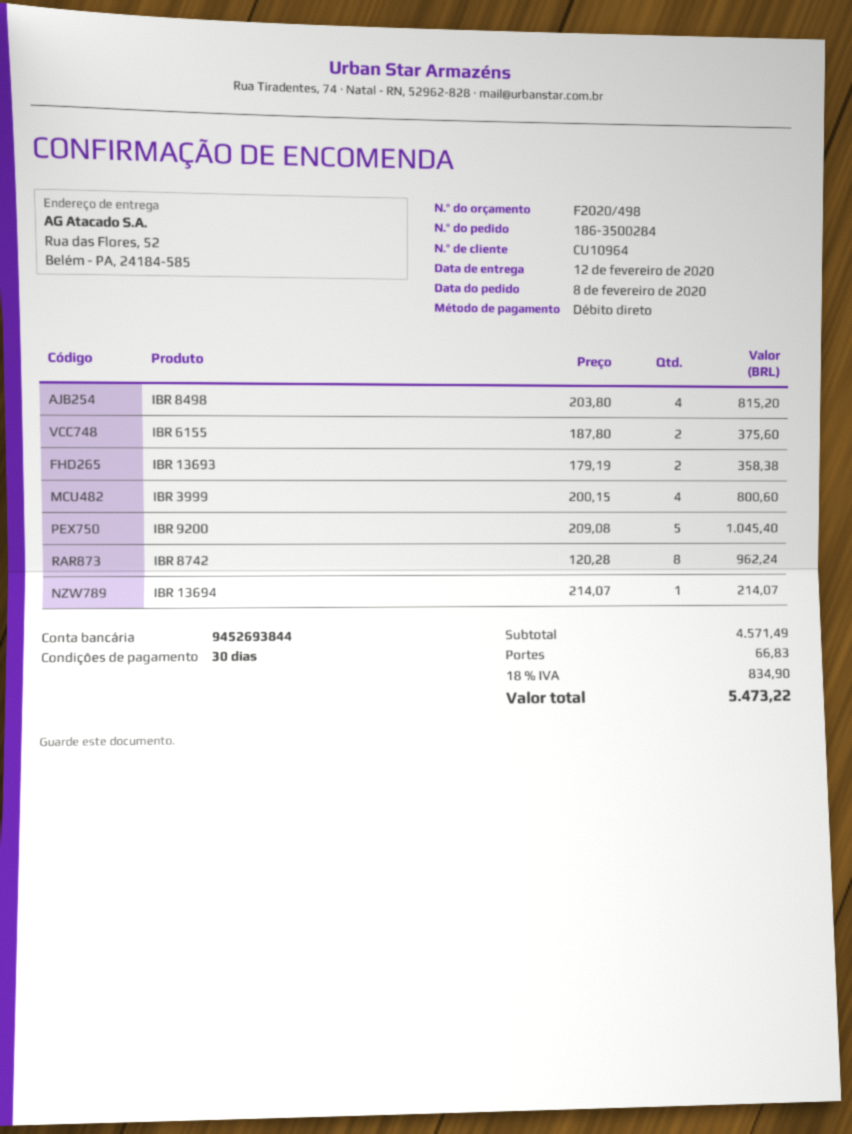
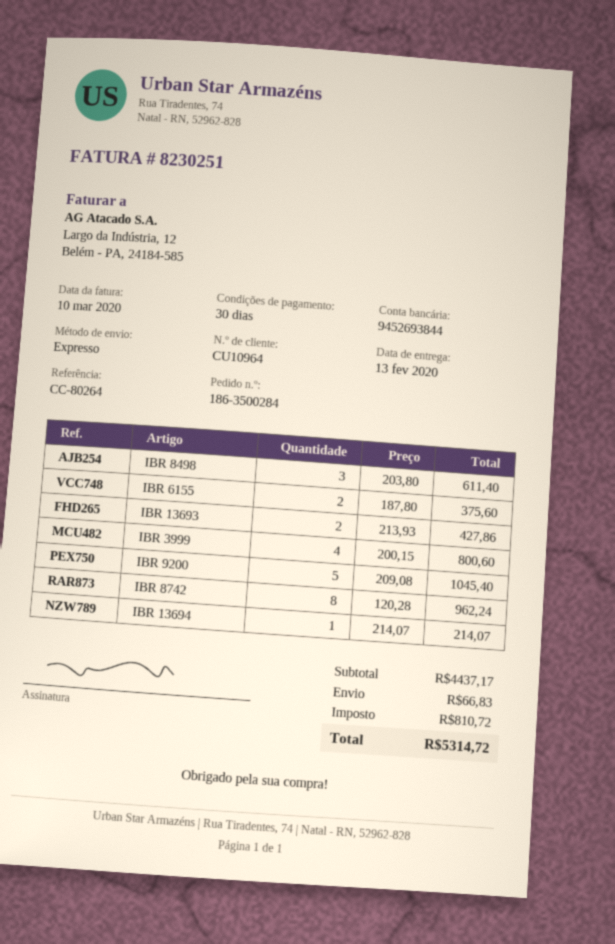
delivery date: 2020-02-12 -> 2020-02-13
IBR 8498: 4 x 203.80 = 815.20 -> 3 x 203.80 = 611.40
IBR 13693: 2 x 179.19 = 358.38 -> 2 x 213.93 = 427.86
subtotal: 4571.49 -> 4437.17
tax: 834.90 -> 810.72
total: 5473.22 -> 5314.72

